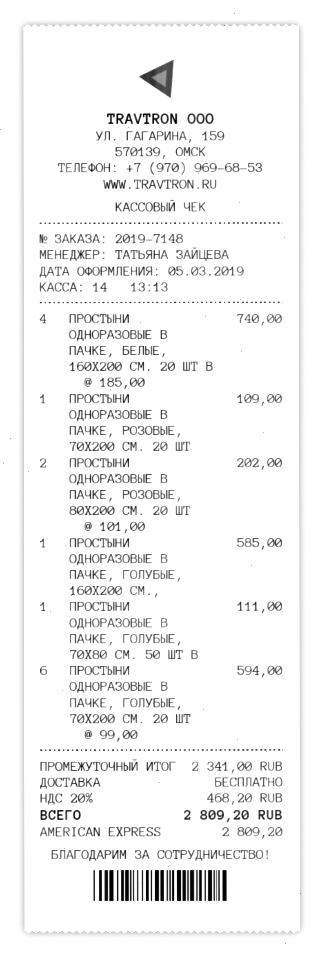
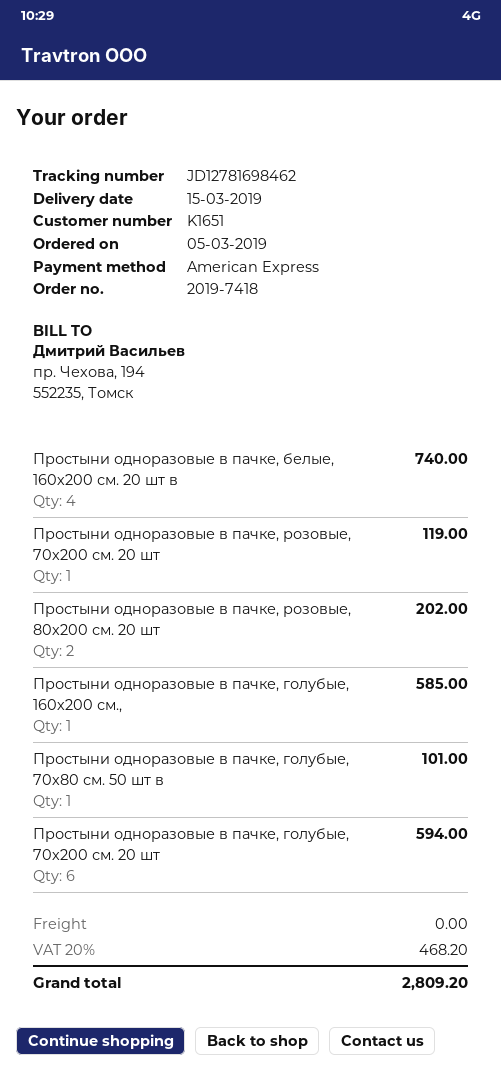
order number: 2019-7148 -> 2019-7418
ПРОСТЫНИ ОДНОРАЗОВЫЕ В ПАЧКЕ, РОЗОВЫЕ, 70Х200 СМ. 20 ШТ: 1 for 109.00 -> 1 for 119.00
ПРОСТЫНИ ОДНОРАЗОВЫЕ В ПАЧКЕ, ГОЛУБЫЕ, 70Х80 СМ. 50 ШТ В: 1 for 111.00 -> 1 for 101.00

